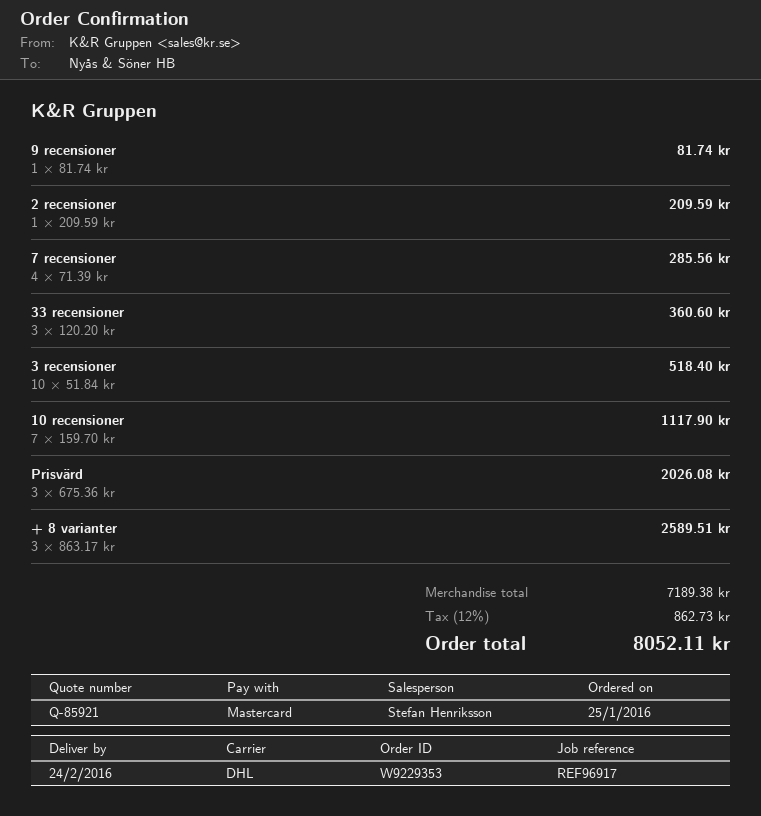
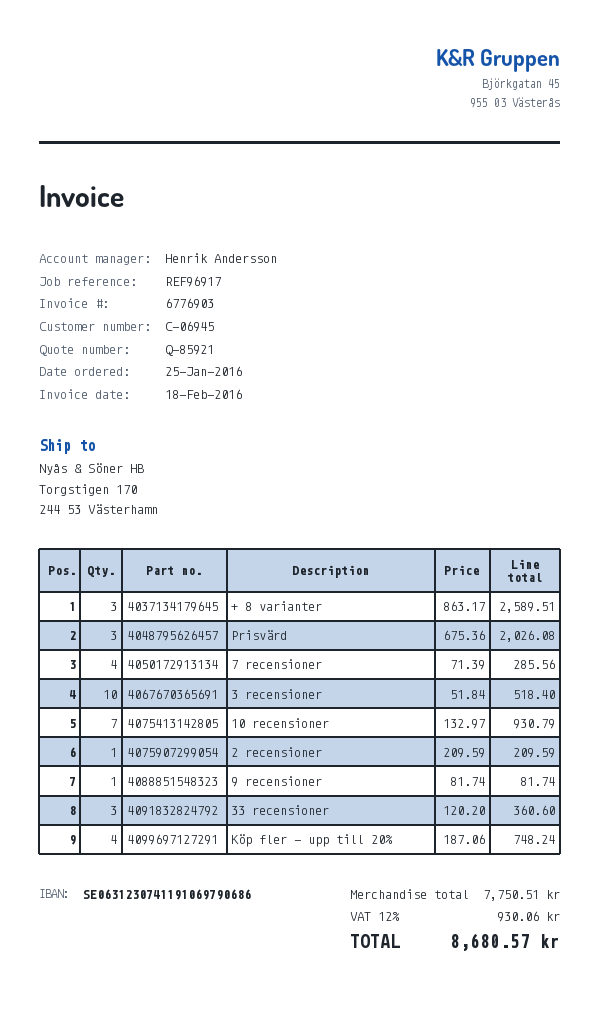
sales rep: Stefan Henriksson -> Henrik Andersson
10 recensioner: 7 x 159.70 = 1117.90 -> 7 x 132.97 = 930.79
Köp fler - upp till 20%: none -> 4 x 187.06 = 748.24
subtotal: 7189.38 -> 7750.51
tax: 12% = 862.73 -> 12% = 930.06
total: 8052.11 -> 8680.57

